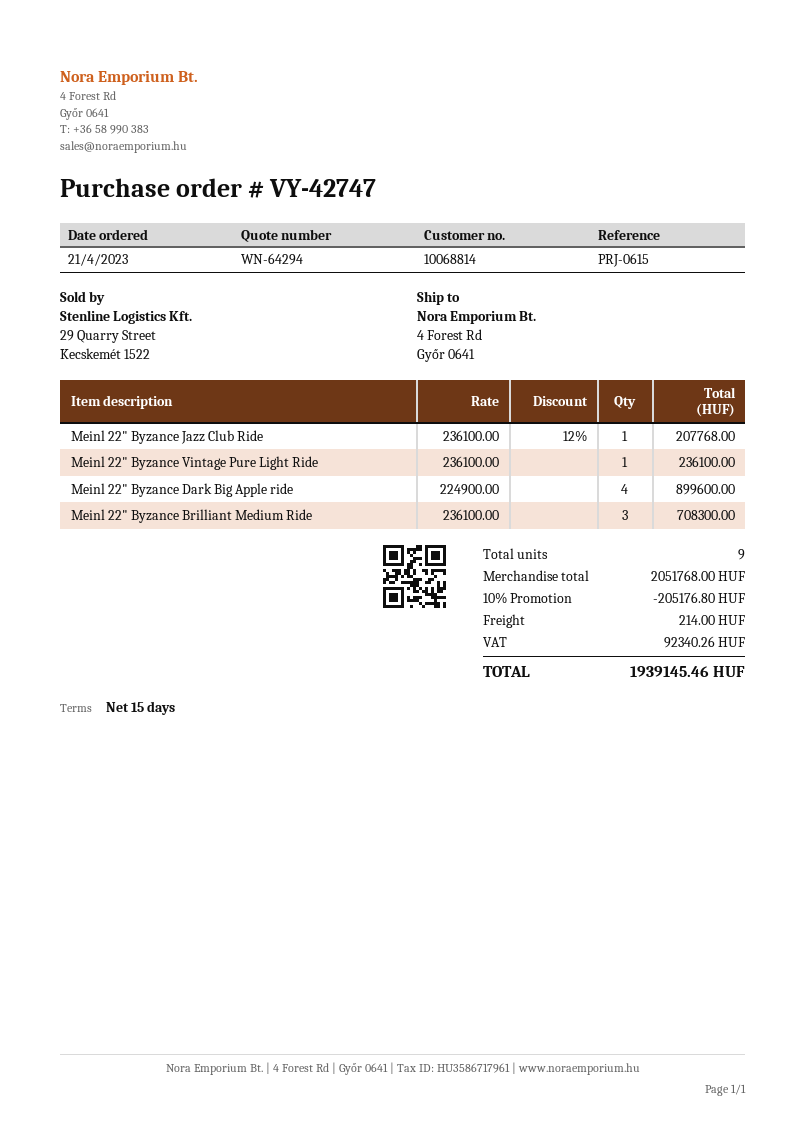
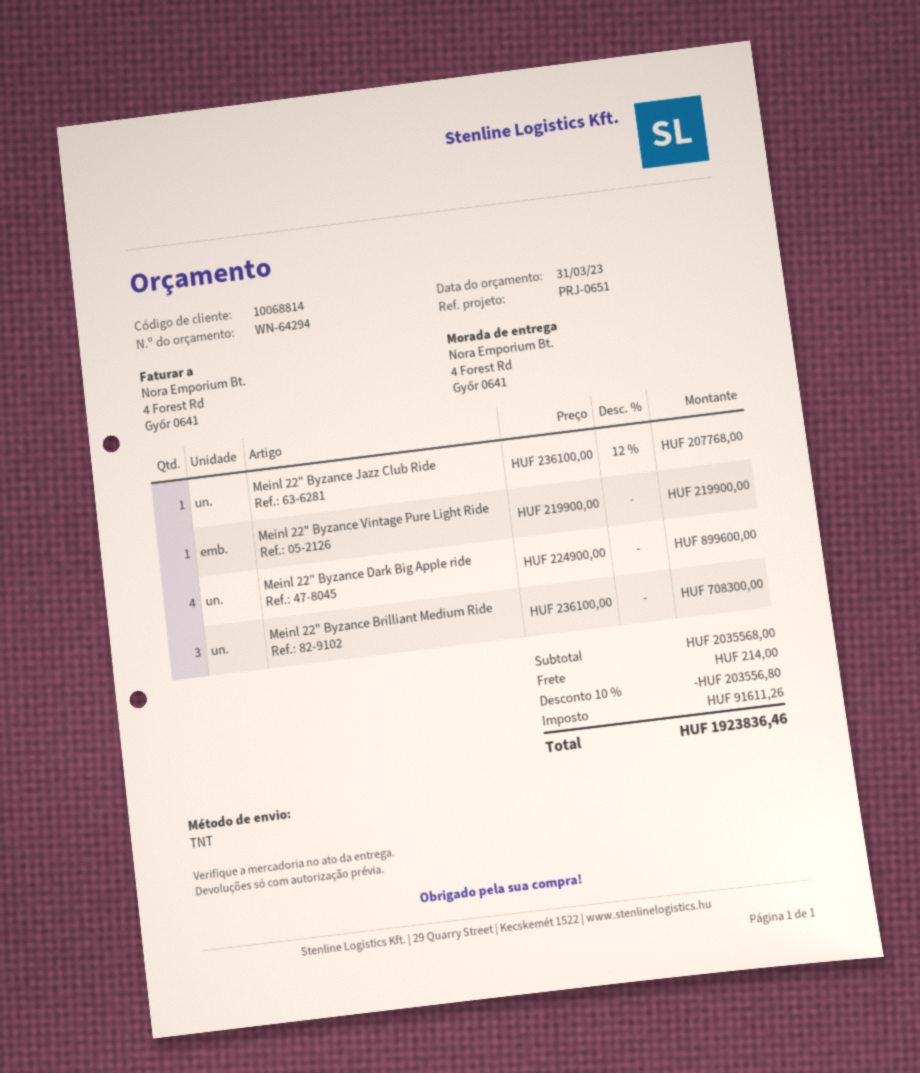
reference: PRJ-0615 -> PRJ-0651
Meinl 22" Byzance Vintage Pure Light Ride: 1 x 236100.00 = 236100.00 -> 1 x 219900.00 = 219900.00
subtotal: 2051768.00 -> 2035568.00
discount: 10% = 205176.80 -> 10% = 203556.80
tax: 92340.26 -> 91611.26
total: 1939145.46 -> 1923836.46

